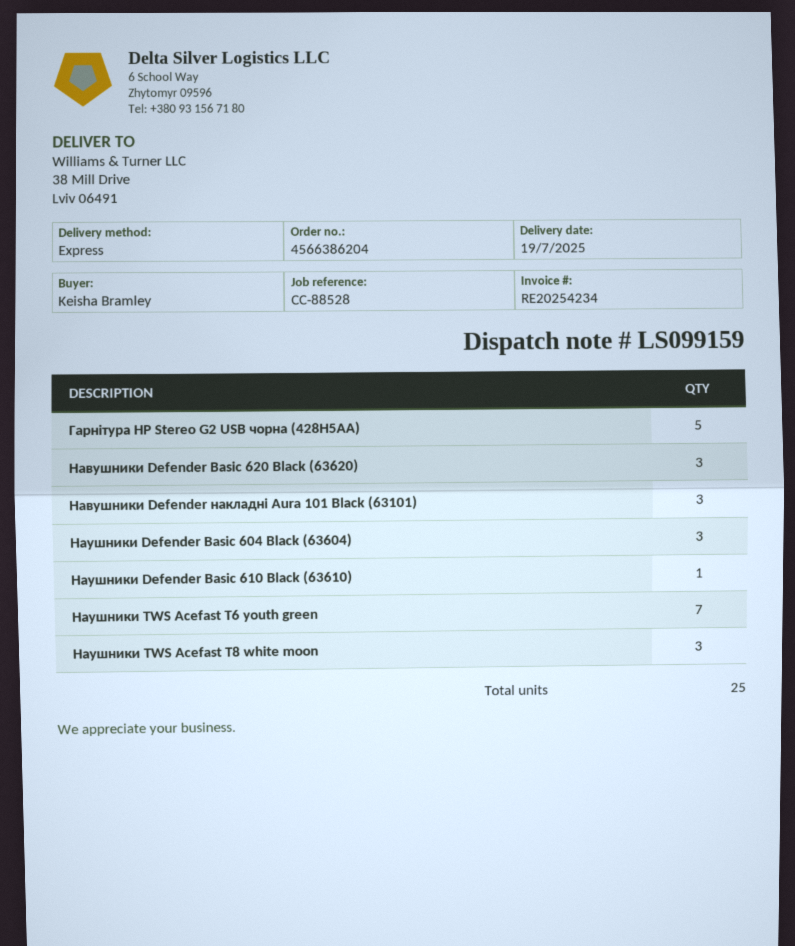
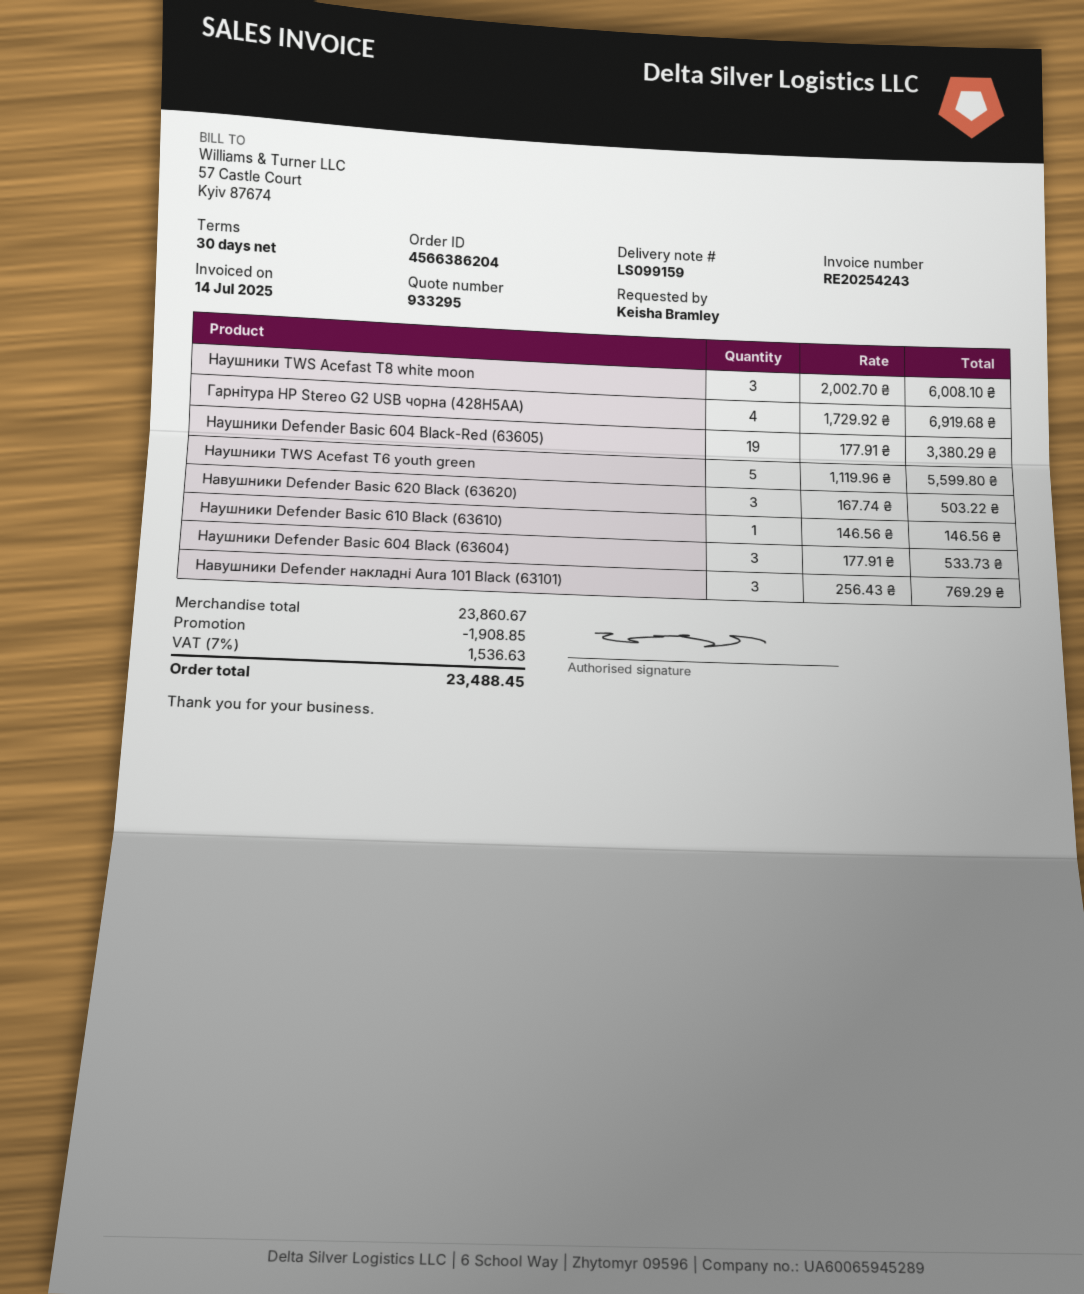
invoice number: RE20254234 -> RE20254243
Гарнітура HP Stereo G2 USB чорна (428H5AA): 5 -> 4
Наушники TWS Acefast T6 youth green: 7 -> 5
Наушники Defender Basic 604 Black-Red (63605): none -> 19

